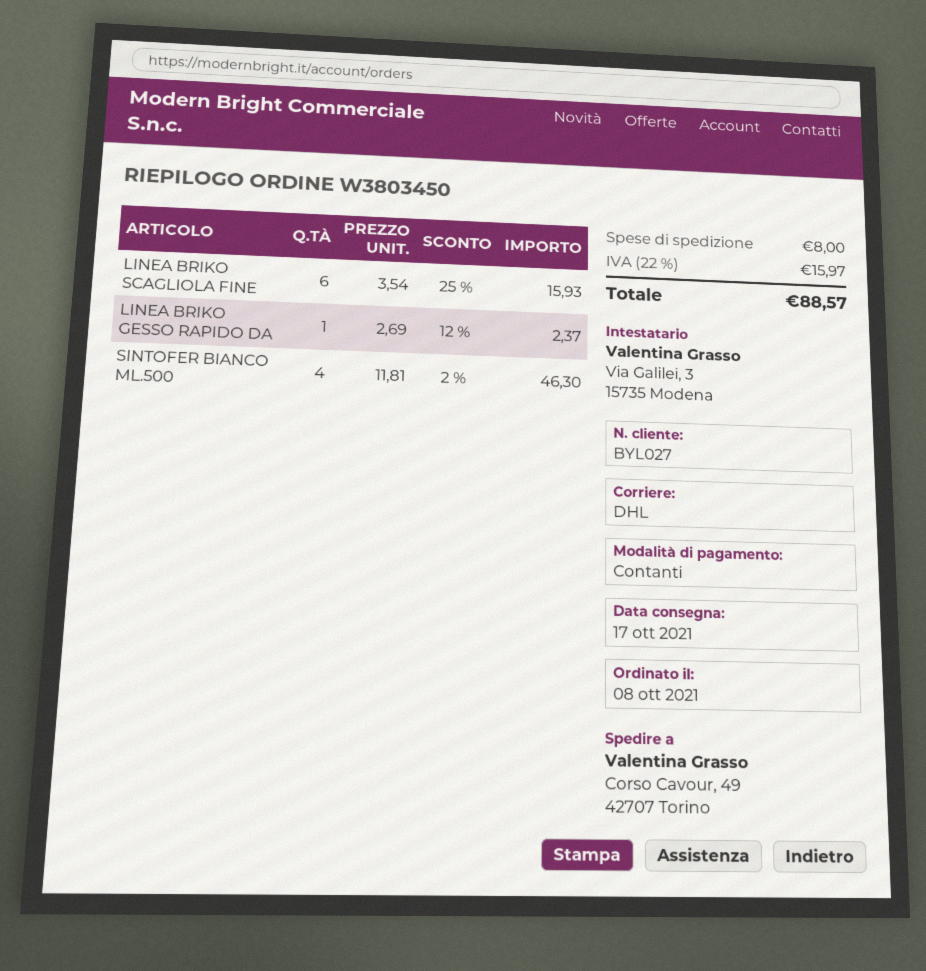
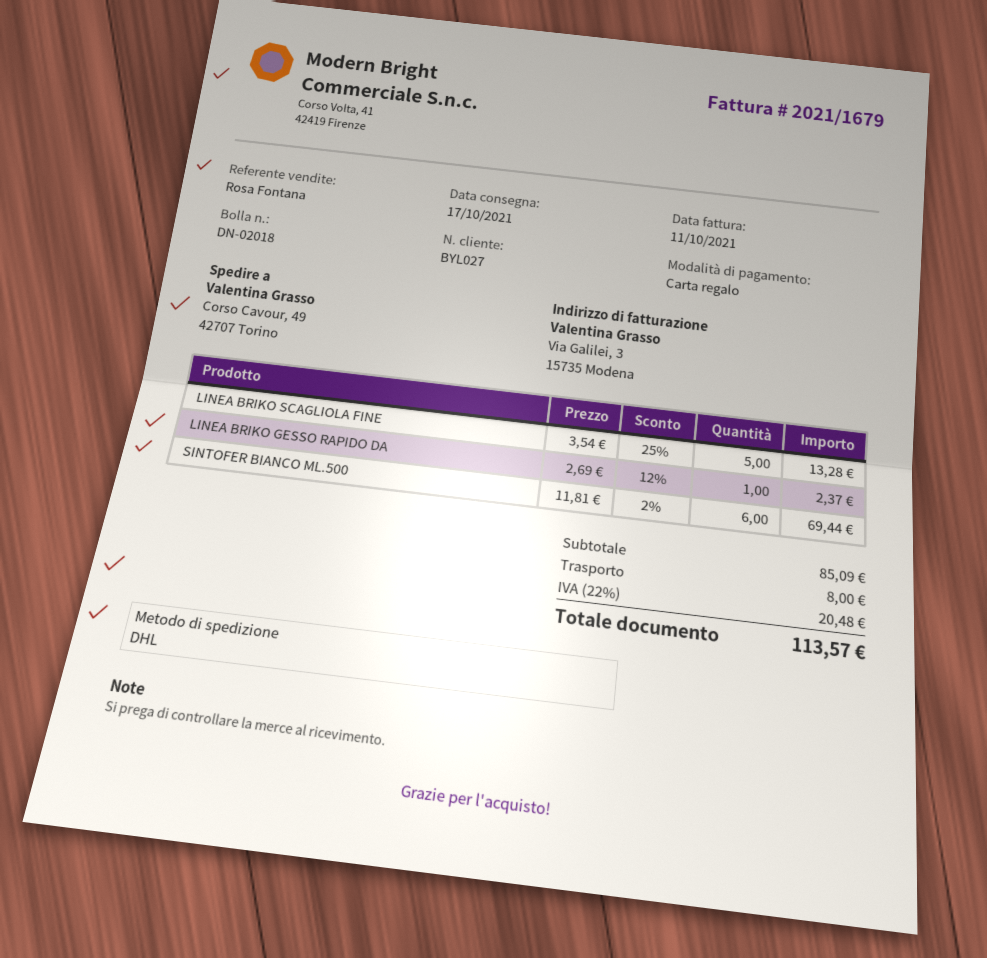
payment method: cash -> gift card
LINEA BRIKO SCAGLIOLA FINE: 6 x 3.54 - 25% = 15.93 -> 5 x 3.54 - 25% = 13.28
SINTOFER BIANCO ML.500: 4 x 11.81 - 2% = 46.30 -> 6 x 11.81 - 2% = 69.44
tax: 22% = 15.97 -> 22% = 20.48
total: 88.57 -> 113.57

